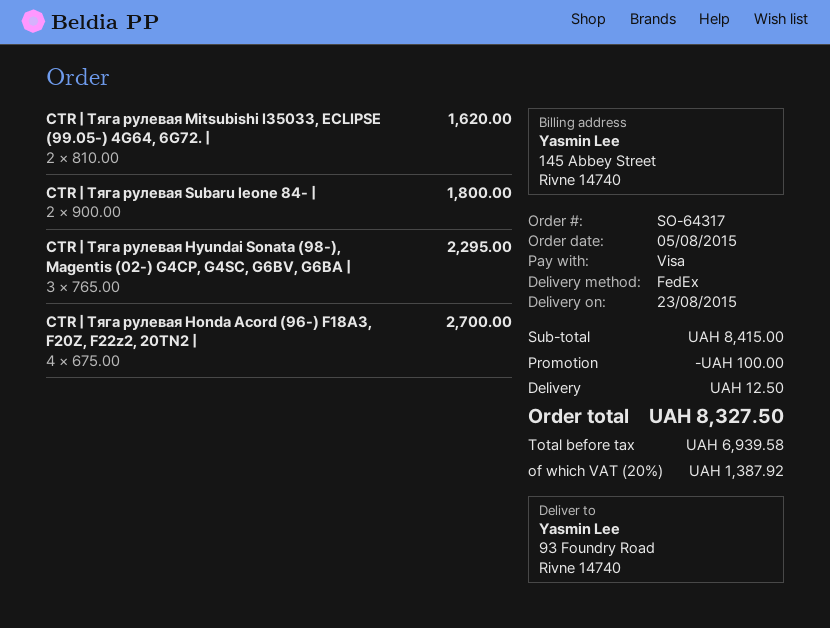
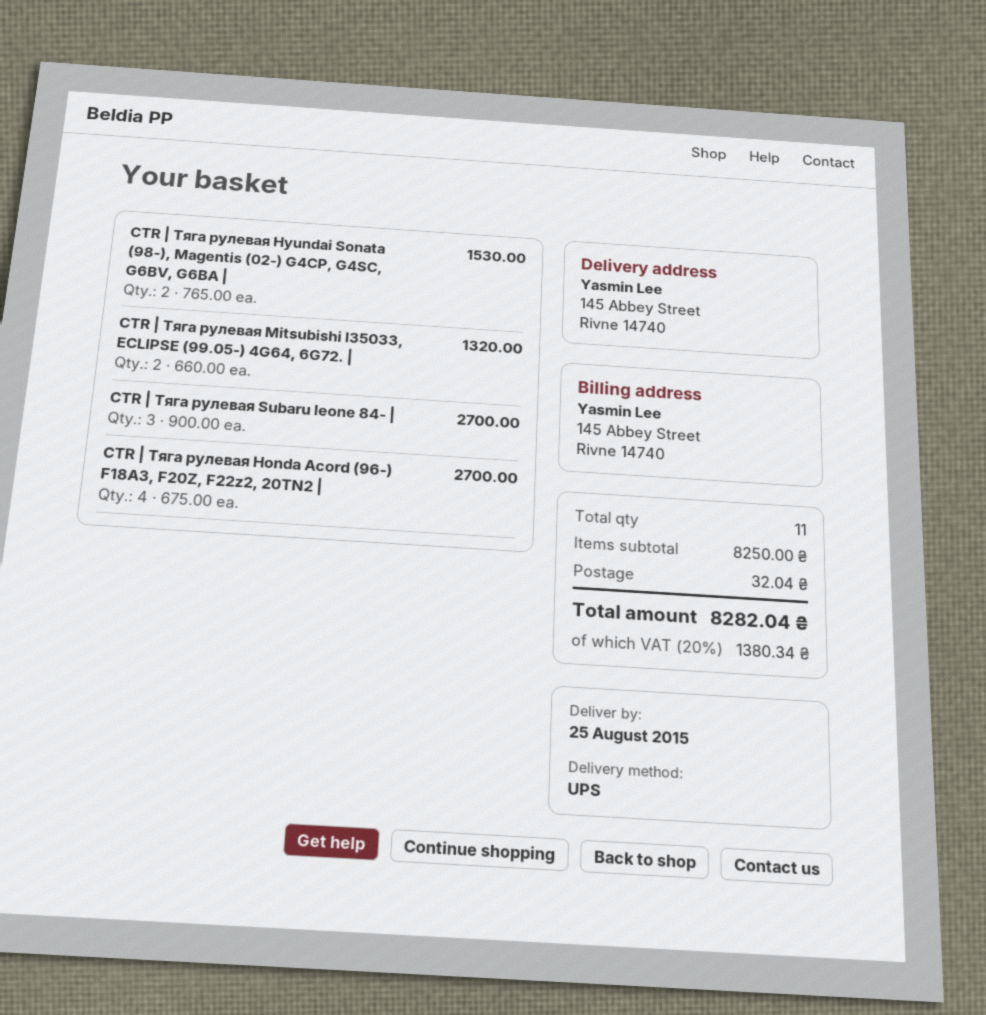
delivery date: 2015-08-23 -> 2015-08-25
shipping method: FedEx -> UPS
ship to: 93 Foundry Road, Rivne 14740 -> 145 Abbey Street, Rivne 14740
CTR | Тяга рулевая Mitsubishi I35033, ECLIPSE (99.05-) 4G64, 6G72. |: 2 x 810.00 = 1620.00 -> 2 x 660.00 = 1320.00
CTR | Тяга рулевая Subaru leone 84- |: 2 x 900.00 = 1800.00 -> 3 x 900.00 = 2700.00
CTR | Тяга рулевая Hyundai Sonata (98-), Magentis (02-) G4CP, G4SC, G6BV, G6BA |: 3 x 765.00 = 2295.00 -> 2 x 765.00 = 1530.00
subtotal: 8415.00 -> 8250.00
discount: 100.00 -> none
shipping: 12.50 -> 32.04
tax: 20% = 1387.92 -> 20% = 1380.34
total: 8327.50 -> 8282.04

